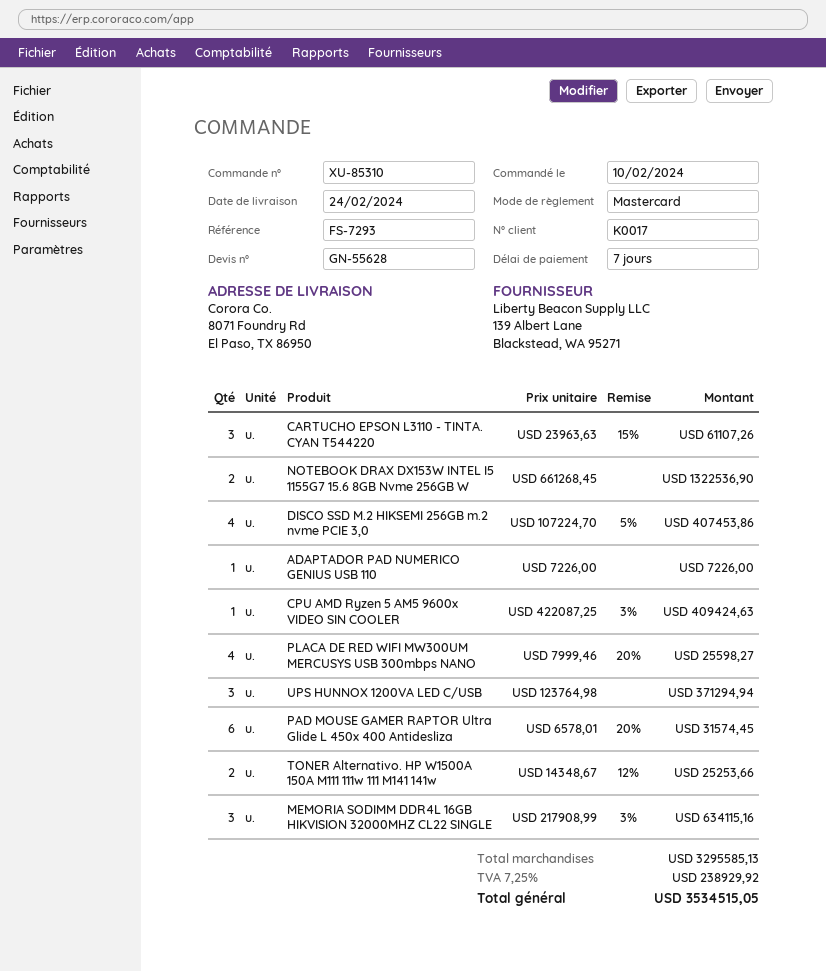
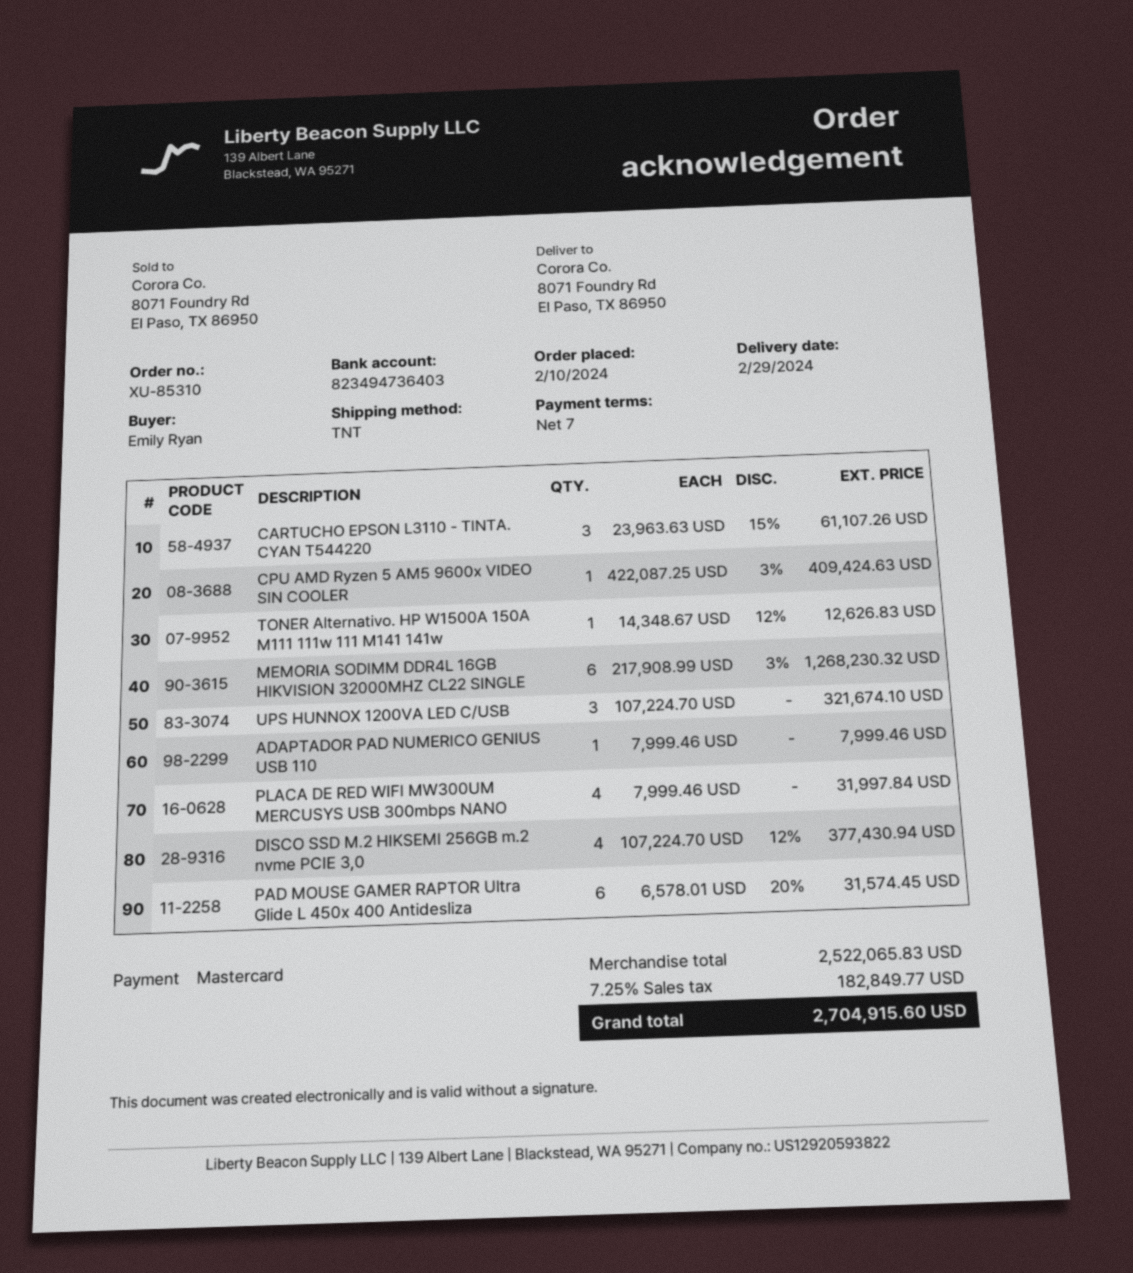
delivery date: 2024-02-24 -> 2024-02-29
NOTEBOOK DRAX DX153W INTEL I5 1155G7 15.6 8GB Nvme 256GB W: 2 x 661268.45 = 1322536.90 -> none
DISCO SSD M.2 HIKSEMI 256GB m.2 nvme PCIE 3,0: 4 x 107224.70 - 5% = 407453.86 -> 4 x 107224.70 - 12% = 377430.94
ADAPTADOR PAD NUMERICO GENIUS USB 110: 1 x 7226.00 = 7226.00 -> 1 x 7999.46 = 7999.46
PLACA DE RED WIFI MW300UM MERCUSYS USB 300mbps NANO: 4 x 7999.46 - 20% = 25598.27 -> 4 x 7999.46 = 31997.84
UPS HUNNOX 1200VA LED C/USB: 3 x 123764.98 = 371294.94 -> 3 x 107224.70 = 321674.10
TONER Alternativo. HP W1500A 150A M111 111w 111 M141 141w: 2 x 14348.67 - 12% = 25253.66 -> 1 x 14348.67 - 12% = 12626.83
MEMORIA SODIMM DDR4L 16GB HIKVISION 32000MHZ CL22 SINGLE: 3 x 217908.99 - 3% = 634115.16 -> 6 x 217908.99 - 3% = 1268230.32
subtotal: 3295585.13 -> 2522065.83
tax: 7.25% = 238929.92 -> 7.25% = 182849.77
total: 3534515.05 -> 2704915.60

